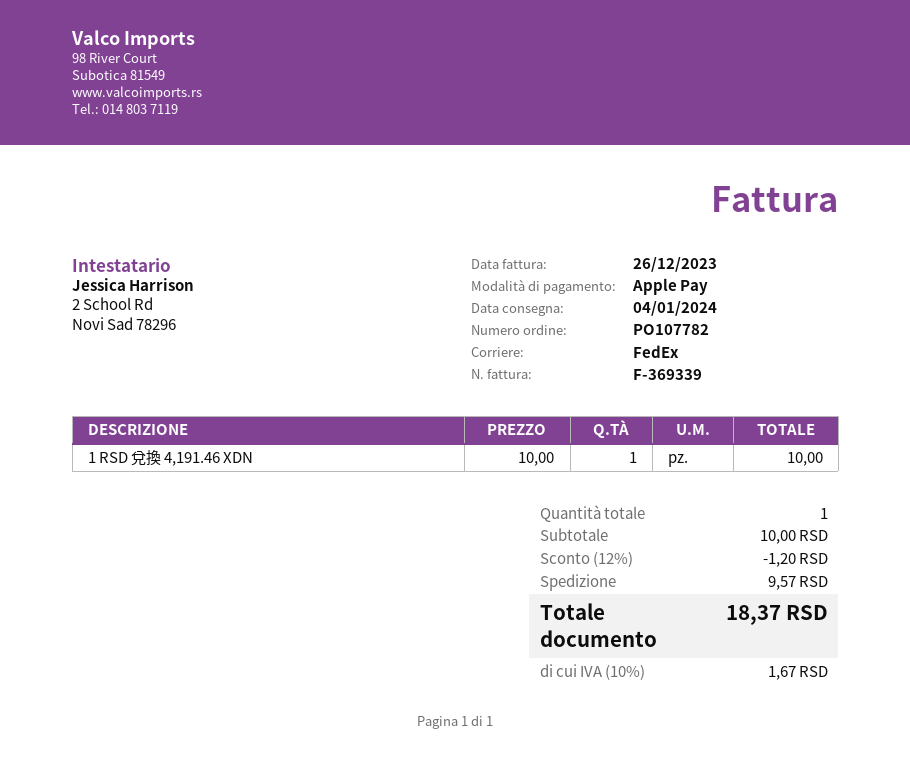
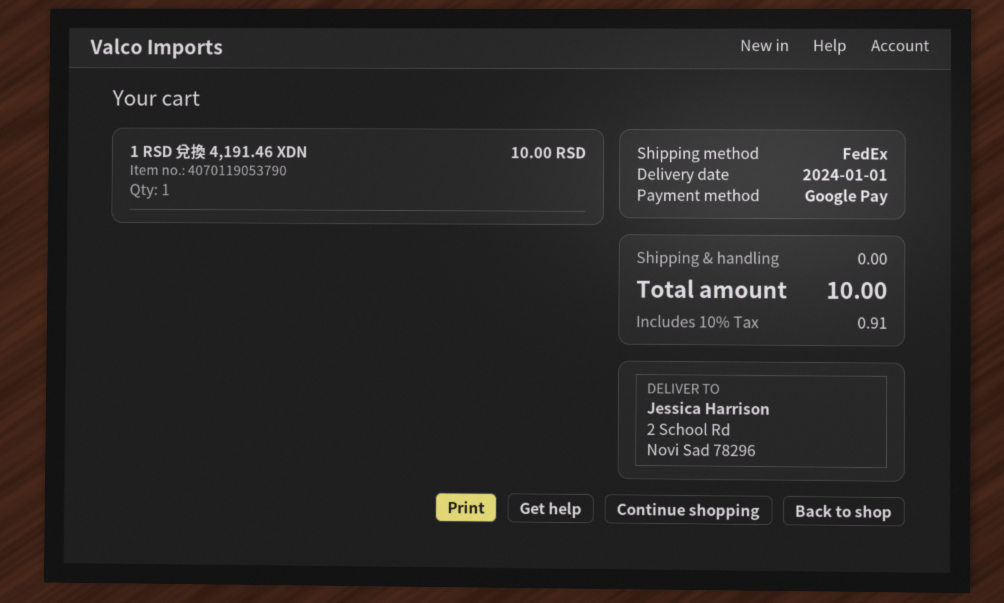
delivery date: 2024-01-04 -> 2024-01-01
payment method: Apple Pay -> Google Pay
discount: 12% = 1.20 -> none
shipping: 9.57 -> 0.00
tax: 10% = 1.67 -> 10% = 0.91
total: 18.37 -> 10.00

